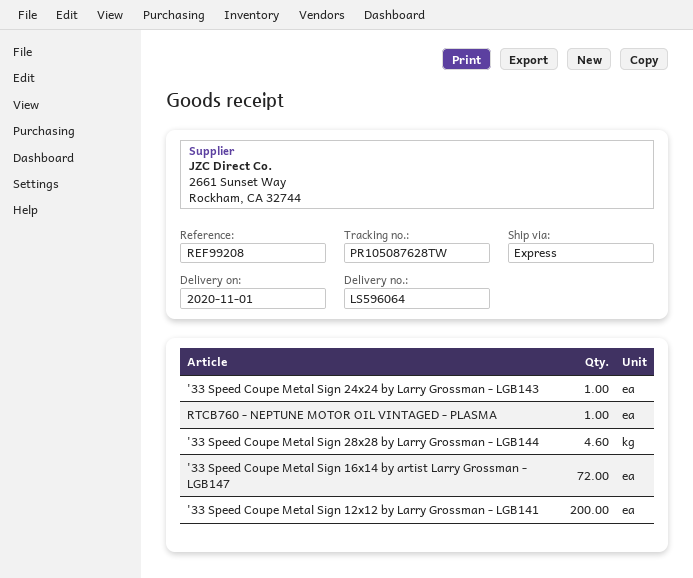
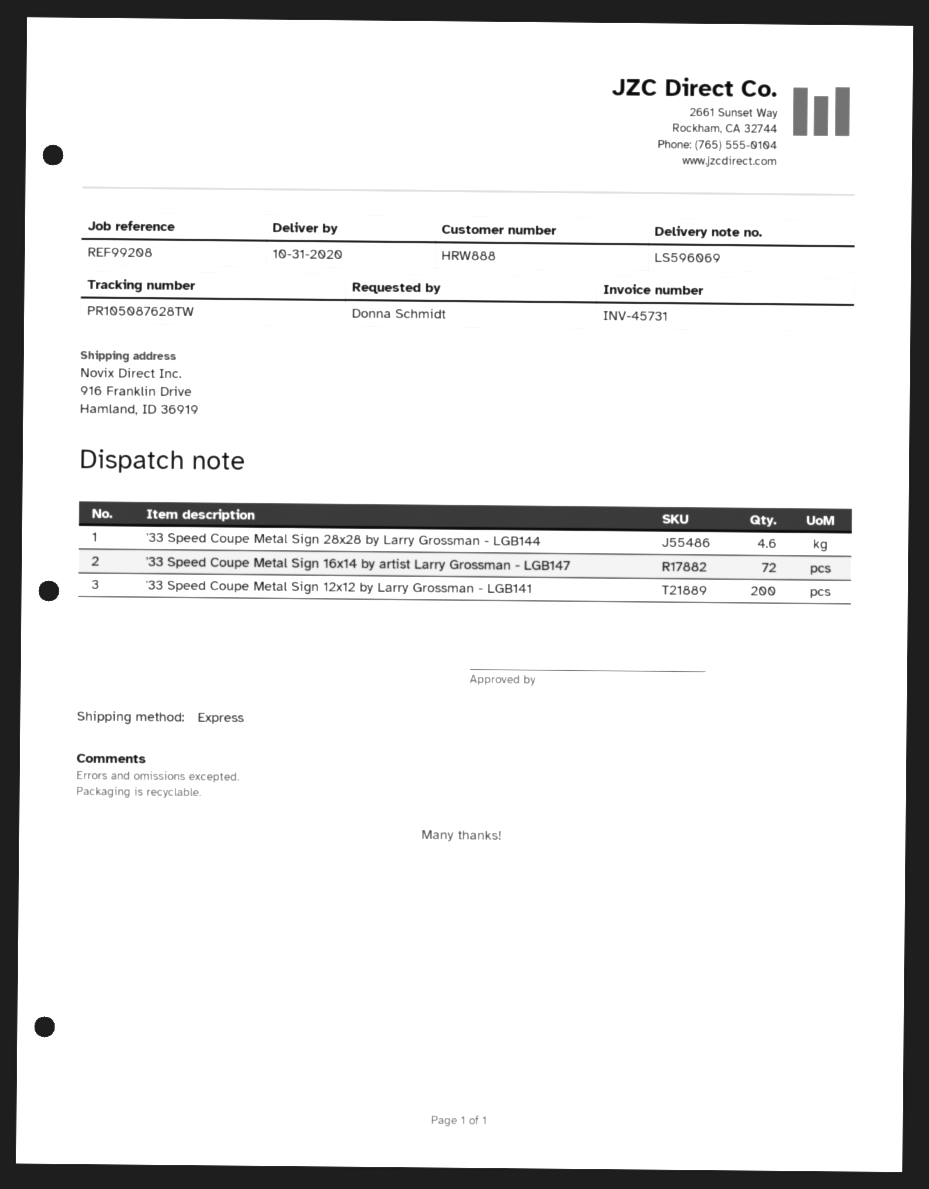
delivery note number: LS596064 -> LS596069
delivery date: 2020-11-01 -> 2020-10-31
'33 Speed Coupe Metal Sign 24x24 by Larry Grossman - LGB143: 1 -> none
RTCB760 - NEPTUNE MOTOR OIL VINTAGED - PLASMA: 1 -> none

